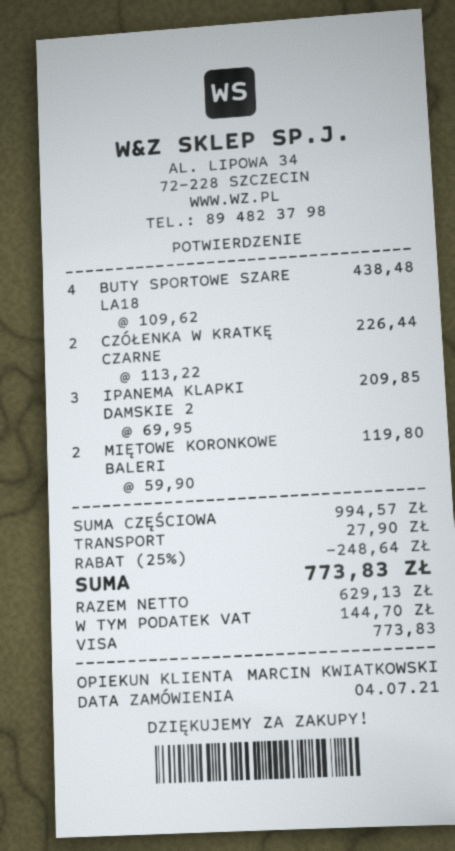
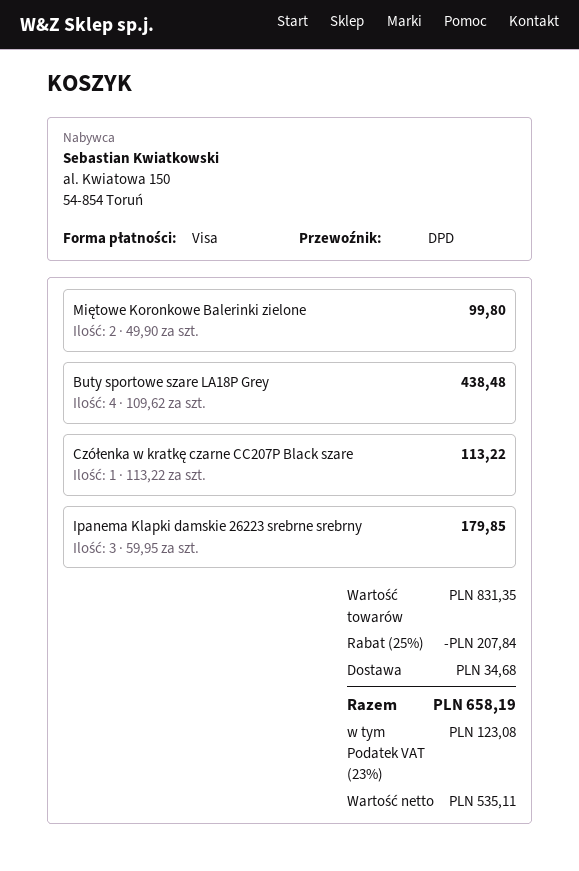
CZÓŁENKA W KRATKĘ CZARNE: 2 x 113.22 = 226.44 -> 1 x 113.22 = 113.22
IPANEMA KLAPKI DAMSKIE 2: 3 x 69.95 = 209.85 -> 3 x 59.95 = 179.85
MIĘTOWE KORONKOWE BALERI: 2 x 59.90 = 119.80 -> 2 x 49.90 = 99.80
subtotal: 994.57 -> 831.35
discount: 25% = 248.64 -> 25% = 207.84
shipping: 27.90 -> 34.68
net: 629.13 -> 535.11
tax: 144.70 -> 123.08
total: 773.83 -> 658.19

